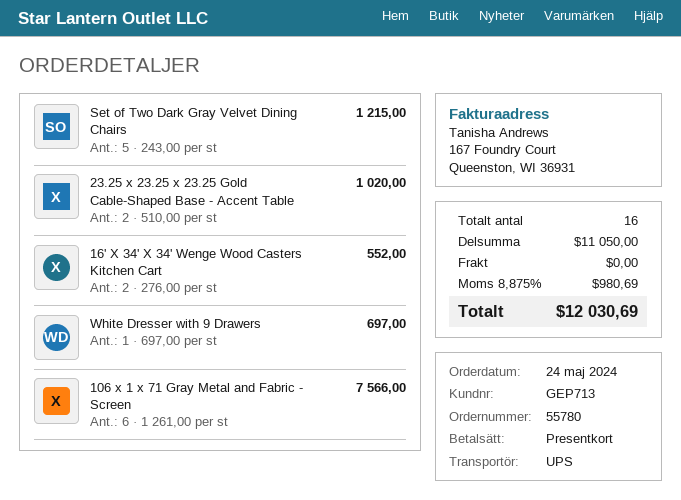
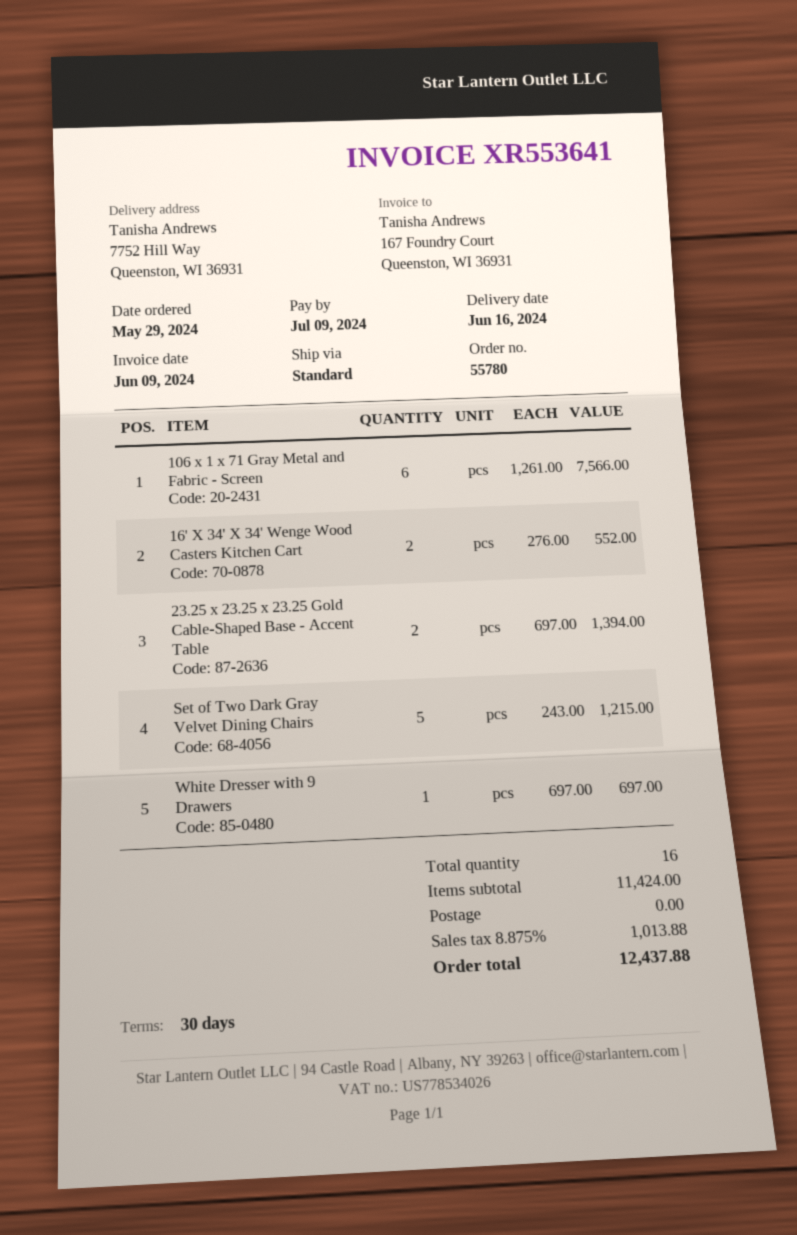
order date: 2024-05-24 -> 2024-05-29
shipping method: UPS -> standard
23.25 x 23.25 x 23.25 Gold Cable-Shaped Base - Accent Table: 2 x 510.00 = 1020.00 -> 2 x 697.00 = 1394.00
subtotal: 11050.00 -> 11424.00
tax: 8.875% = 980.69 -> 8.875% = 1013.88
total: 12030.69 -> 12437.88

